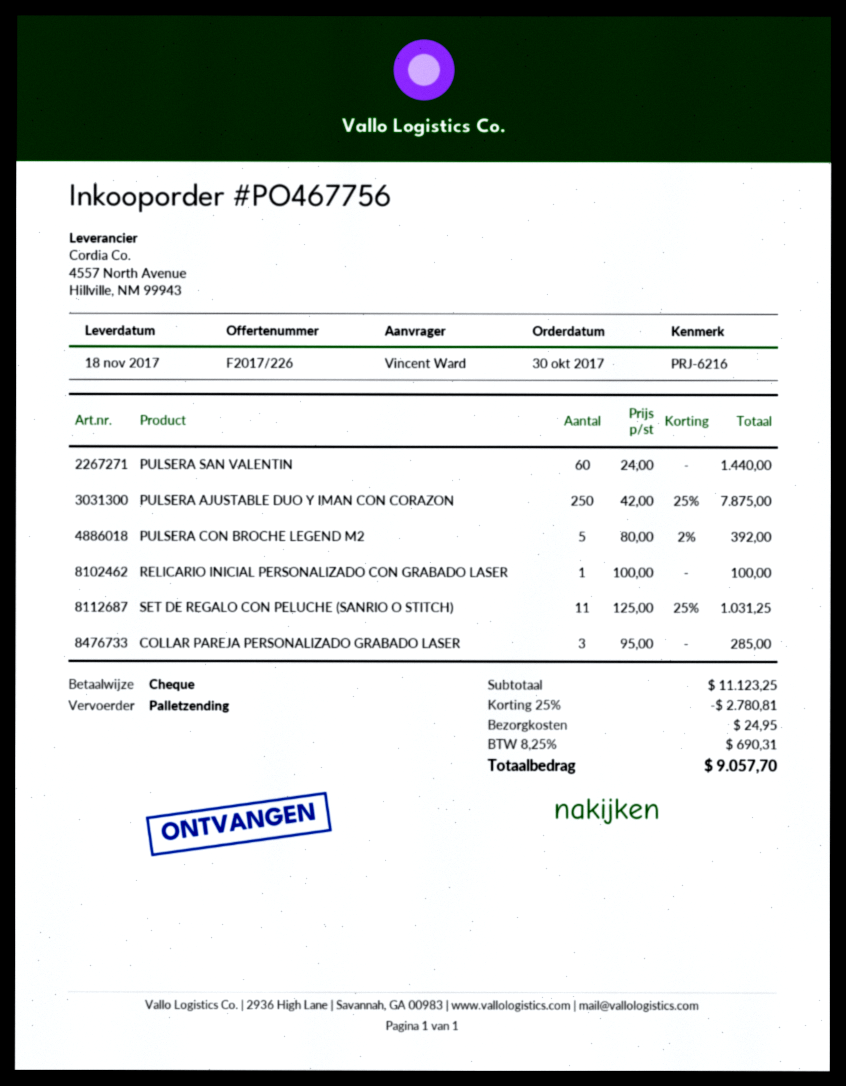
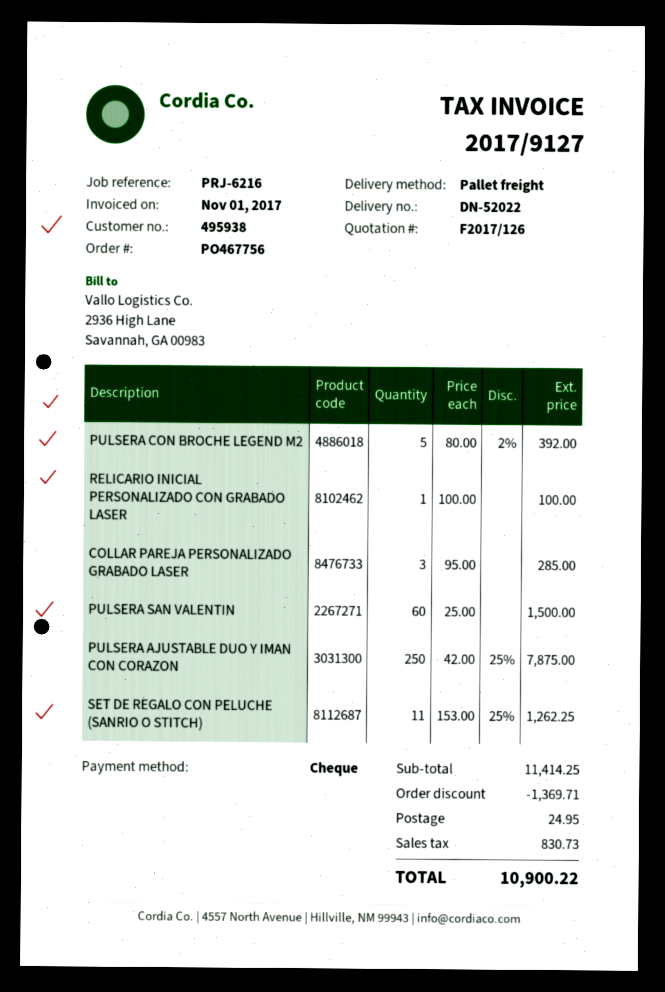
quote number: F2017/226 -> F2017/126
PULSERA SAN VALENTIN: 60 x 24.00 = 1440.00 -> 60 x 25.00 = 1500.00
SET DE REGALO CON PELUCHE (SANRIO O STITCH): 11 x 125.00 - 25% = 1031.25 -> 11 x 153.00 - 25% = 1262.25
subtotal: 11123.25 -> 11414.25
discount: 2780.81 -> 1369.71
tax: 690.31 -> 830.73
total: 9057.70 -> 10900.22

